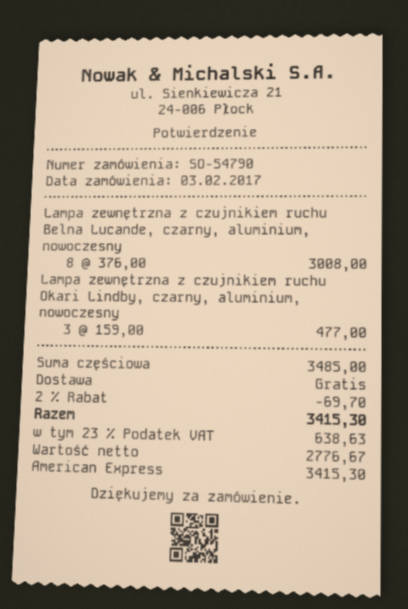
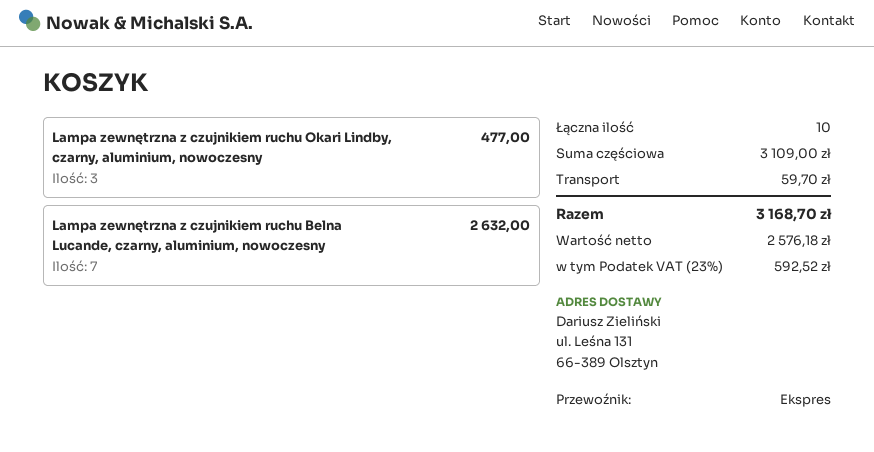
Lampa zewnętrzna z czujnikiem ruchu Belna Lucande, czarny, aluminium, nowoczesny: 8 for 3008.00 -> 7 for 2632.00
subtotal: 3485.00 -> 3109.00
discount: 2% = 69.70 -> none
shipping: 0.00 -> 59.70
net: 2776.67 -> 2576.18
tax: 23% = 638.63 -> 23% = 592.52
total: 3415.30 -> 3168.70

